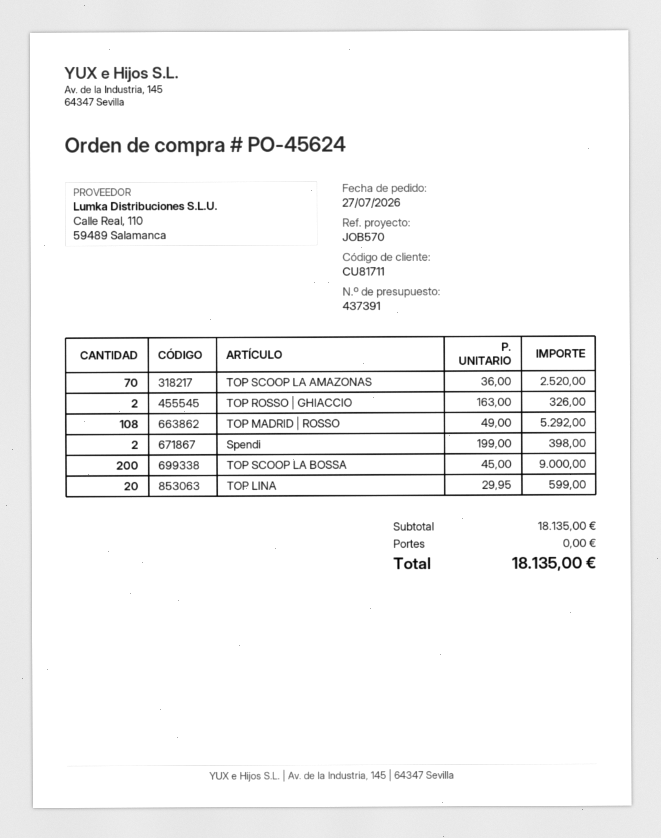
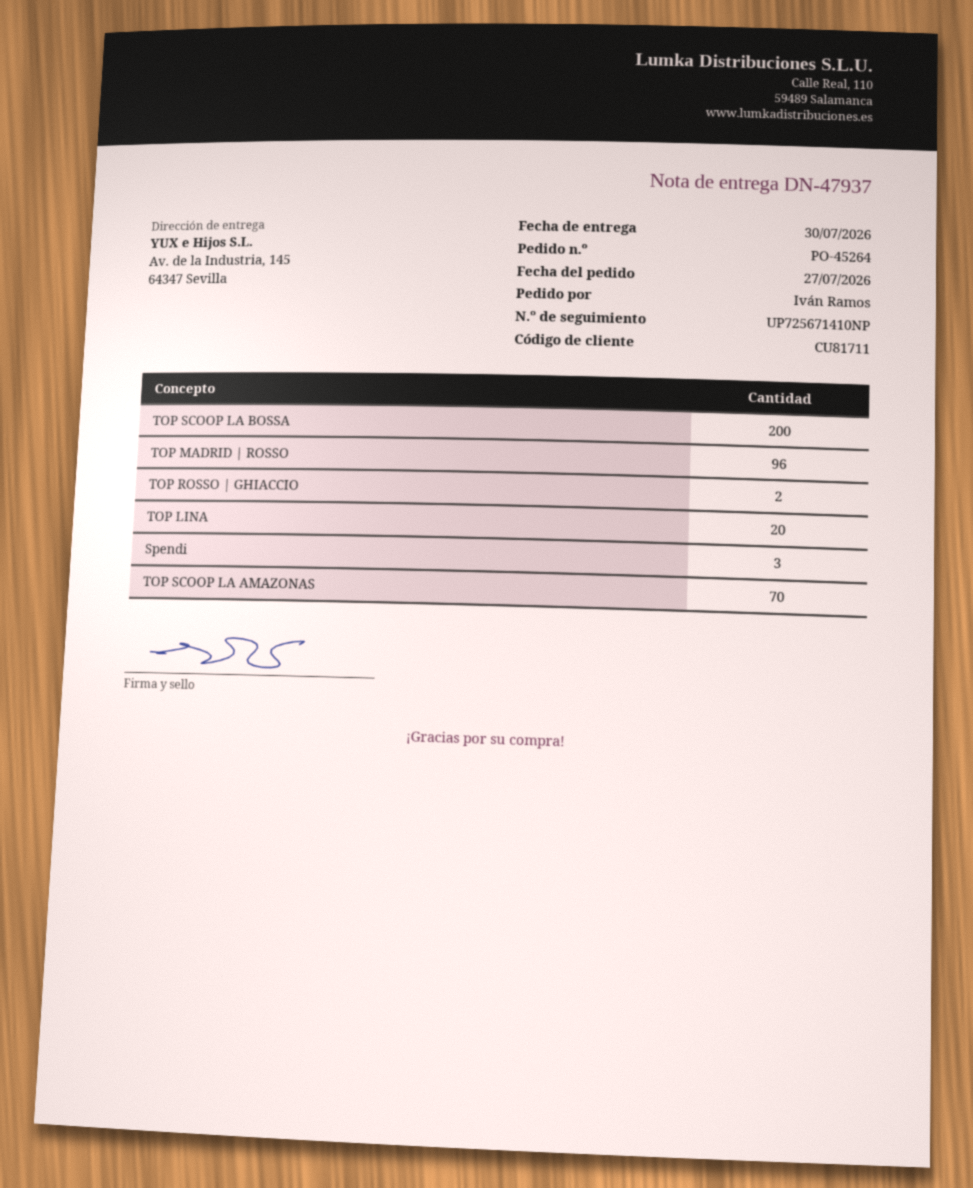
order number: PO-45624 -> PO-45264
TOP MADRID | ROSSO: 108 -> 96
Spendi: 2 -> 3

